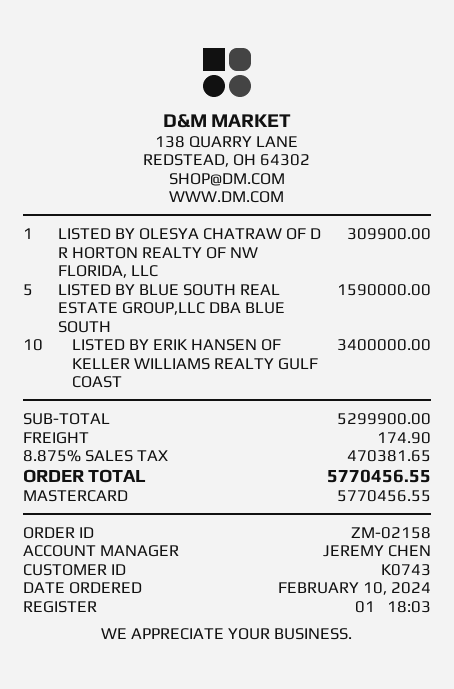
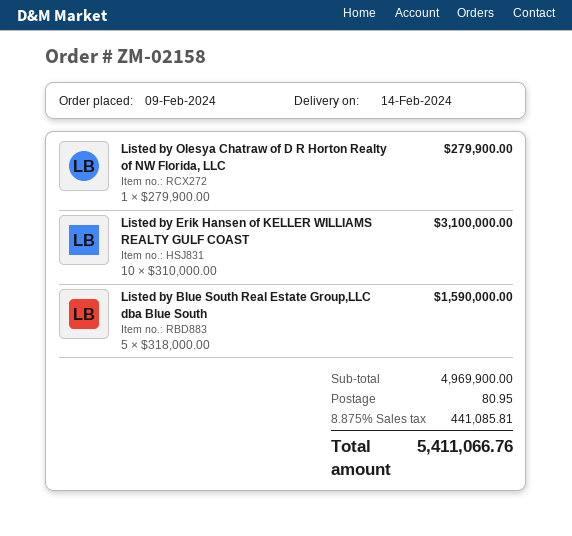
order date: 2024-02-10 -> 2024-02-09
LISTED BY OLESYA CHATRAW OF D R HORTON REALTY OF NW FLORIDA, LLC: 1 for 309900.00 -> 1 for 279900.00
LISTED BY ERIK HANSEN OF KELLER WILLIAMS REALTY GULF COAST: 10 for 3400000.00 -> 10 for 3100000.00
subtotal: 5299900.00 -> 4969900.00
shipping: 174.90 -> 80.95
tax: 8.875% = 470381.65 -> 8.875% = 441085.81
total: 5770456.55 -> 5411066.76

